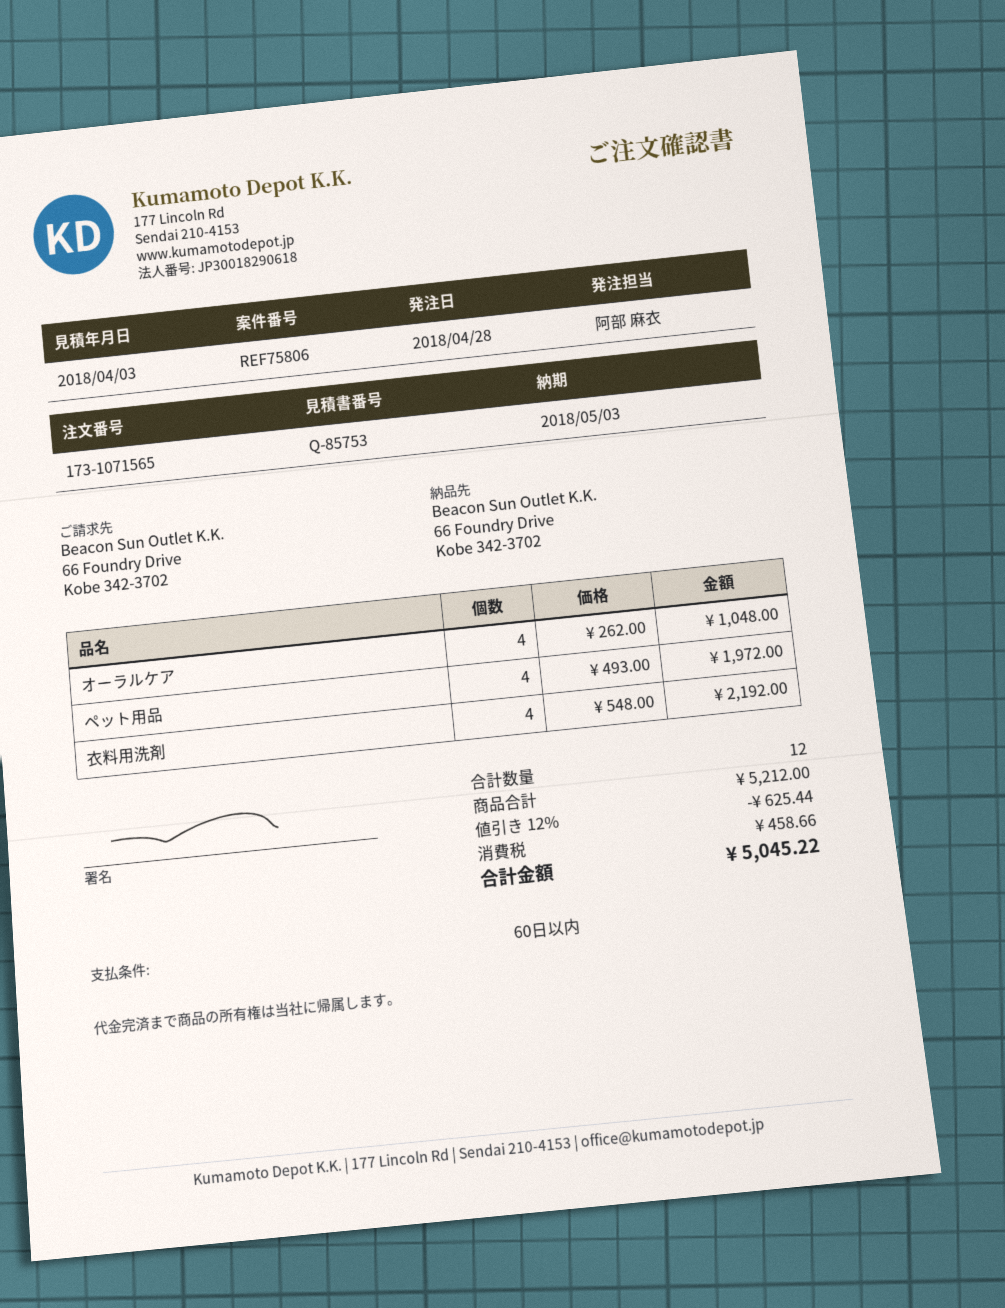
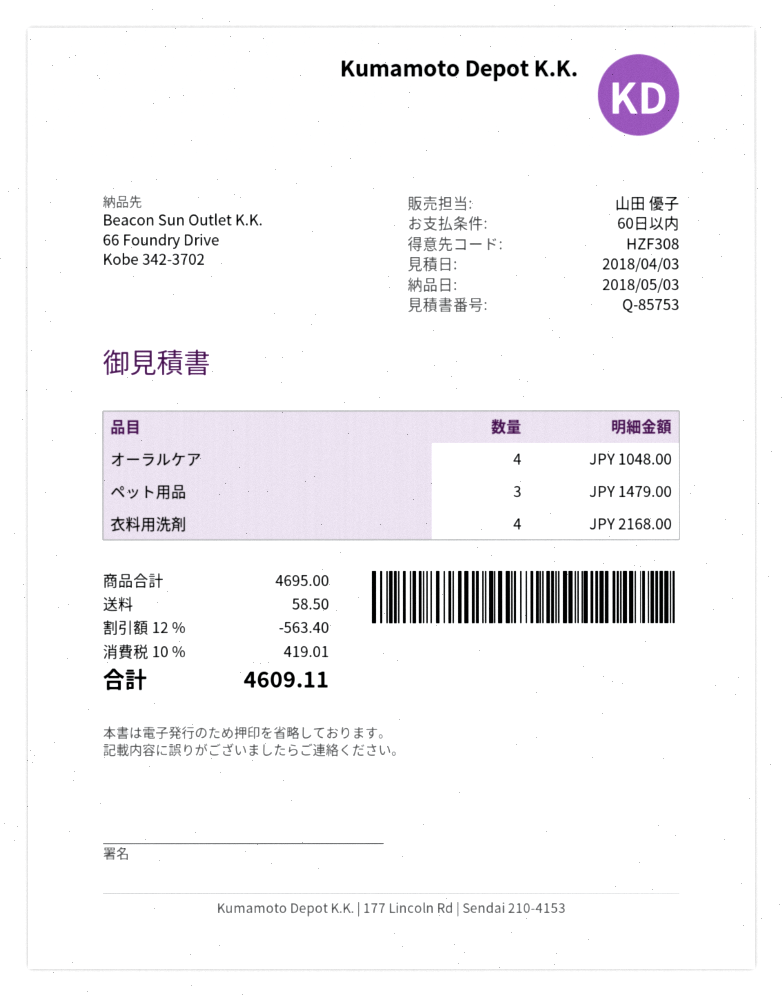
ペット用品: 4 for 1972.00 -> 3 for 1479.00
衣料用洗剤: 4 for 2192.00 -> 4 for 2168.00
subtotal: 5212.00 -> 4695.00
discount: 12% = 625.44 -> 12% = 563.40
shipping: none -> 58.50
tax: 458.66 -> 419.01
total: 5045.22 -> 4609.11

